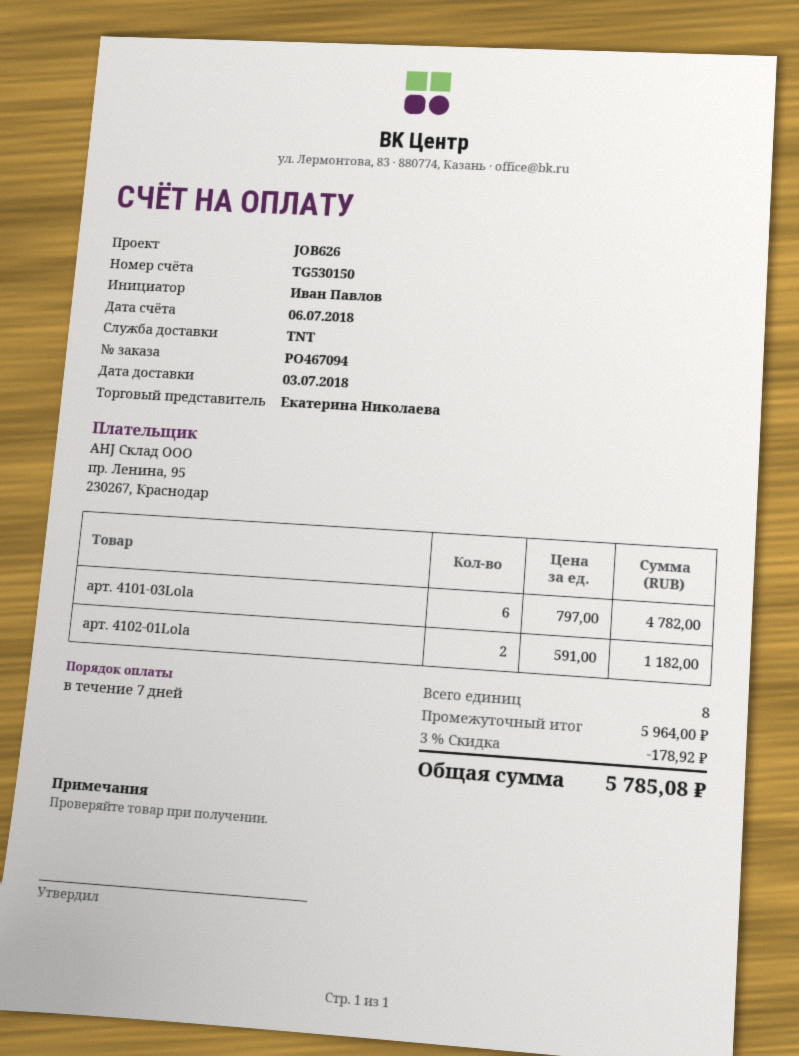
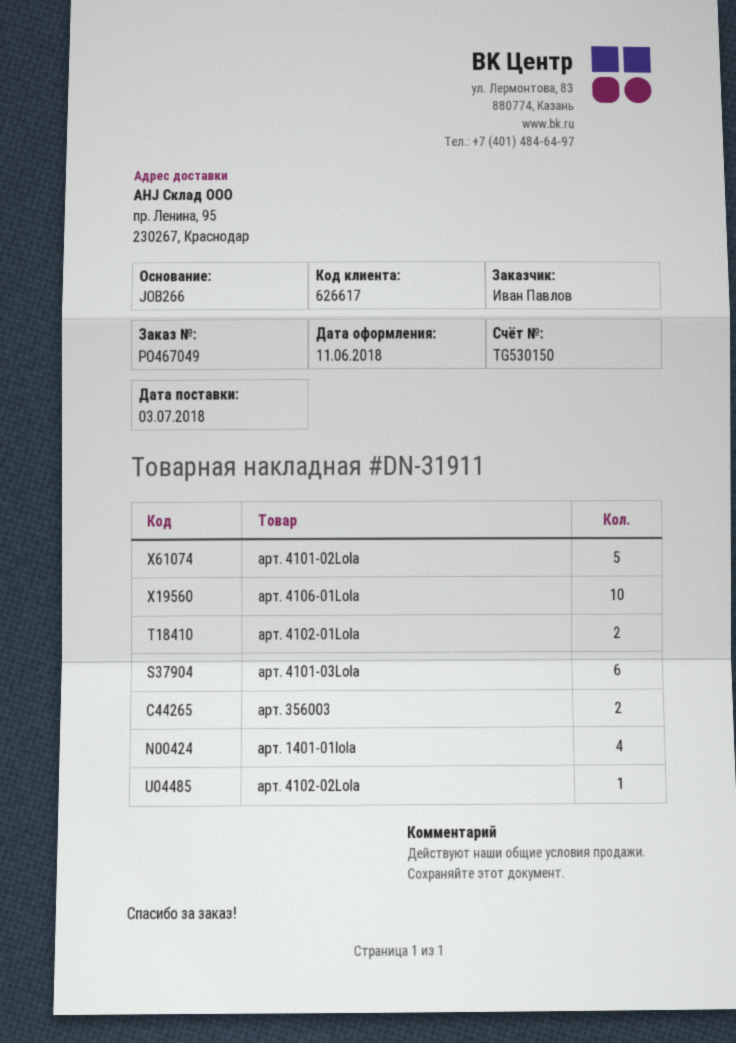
order number: PO467094 -> PO467049
reference: JOB626 -> JOB266
арт. 4101-02Lola: none -> 5
арт. 4106-01Lola: none -> 10
арт. 356003: none -> 2
арт. 1401-01lola: none -> 4
арт. 4102-02Lola: none -> 1

